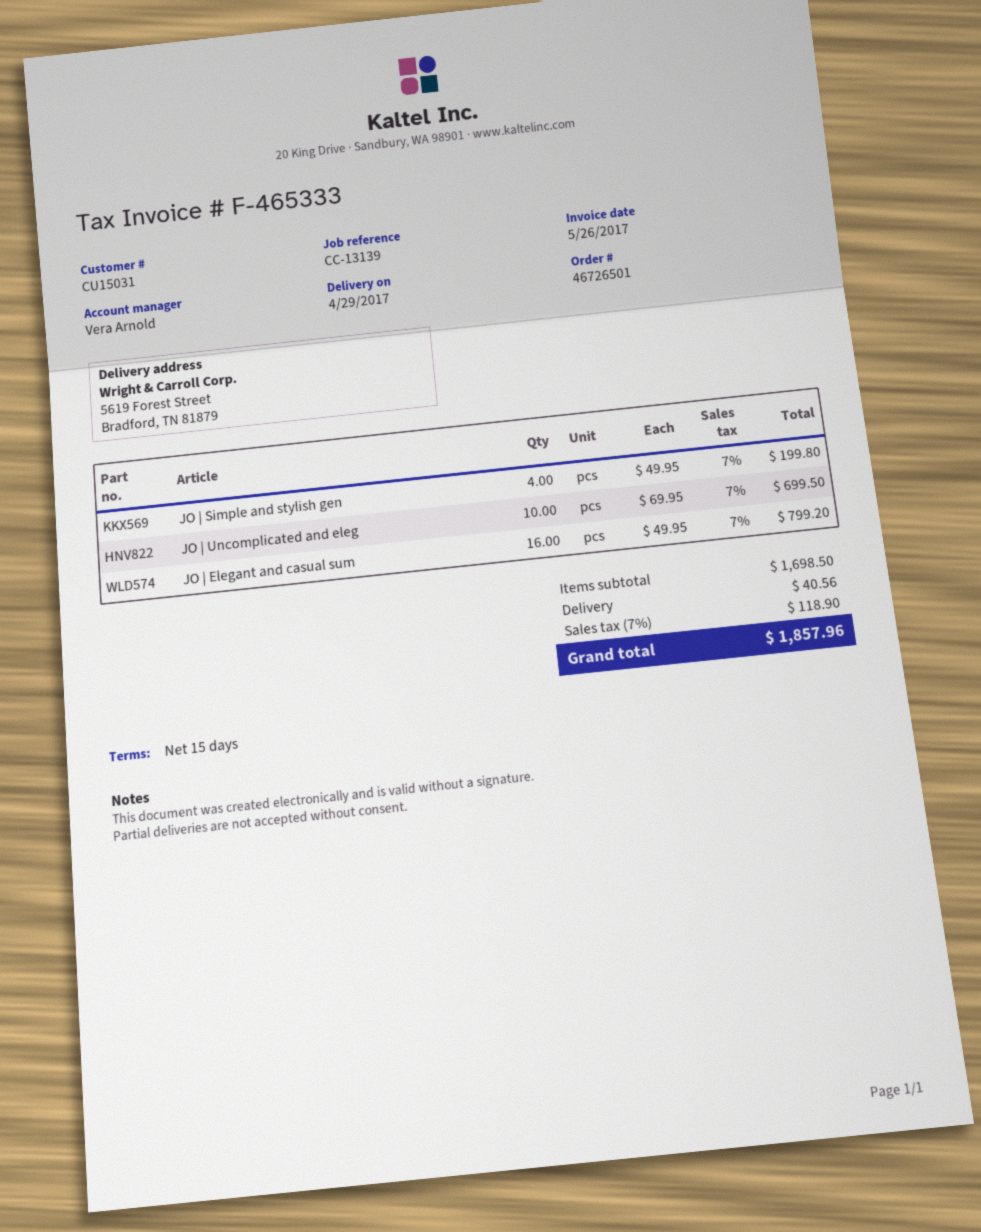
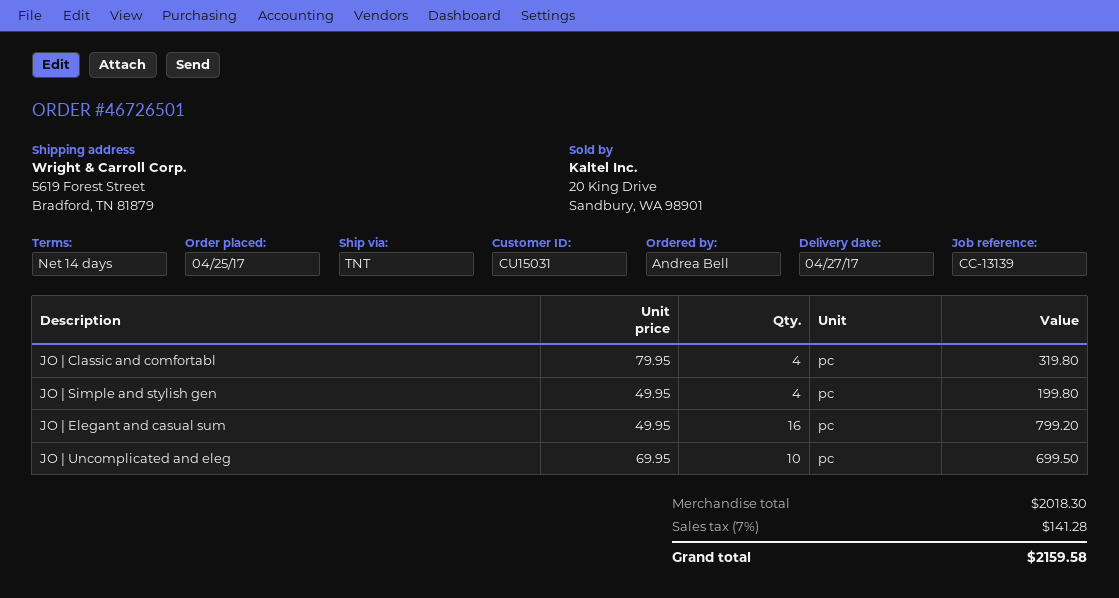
delivery date: 2017-04-29 -> 2017-04-27
payment terms: 15 days -> 14 days
JO | Classic and comfortabl: none -> 4 x 79.95 = 319.80
subtotal: 1698.50 -> 2018.30
shipping: 40.56 -> none
tax: 7% = 118.90 -> 7% = 141.28
total: 1857.96 -> 2159.58

